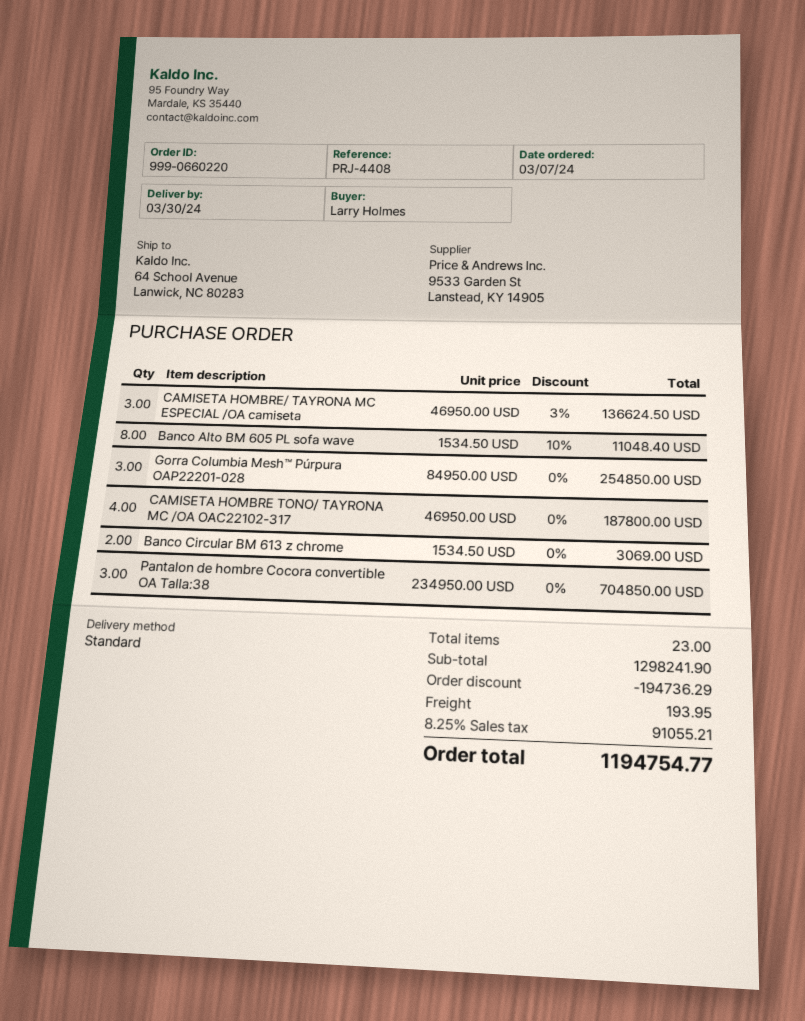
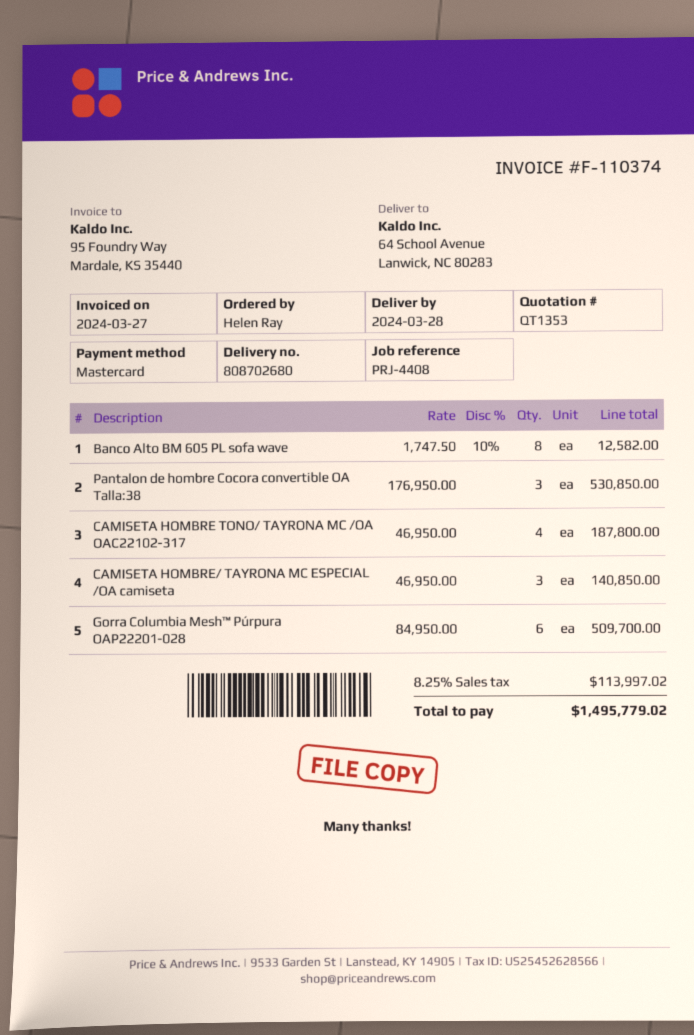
delivery date: 2024-03-30 -> 2024-03-28
ordered by: Larry Holmes -> Helen Ray
CAMISETA HOMBRE/ TAYRONA MC ESPECIAL /OA camiseta: 3 x 46950.00 - 3% = 136624.50 -> 3 x 46950.00 = 140850.00
Banco Alto BM 605 PL sofa wave: 8 x 1534.50 - 10% = 11048.40 -> 8 x 1747.50 - 10% = 12582.00
Gorra Columbia Mesh™ Púrpura OAP22201-028: 3 x 84950.00 = 254850.00 -> 6 x 84950.00 = 509700.00
Banco Circular BM 613 z chrome: 2 x 1534.50 = 3069.00 -> none
Pantalon de hombre Cocora convertible OA Talla:38: 3 x 234950.00 = 704850.00 -> 3 x 176950.00 = 530850.00
discount: 194736.29 -> none
shipping: 193.95 -> none
tax: 8.25% = 91055.21 -> 8.25% = 113997.02
total: 1194754.77 -> 1495779.02

